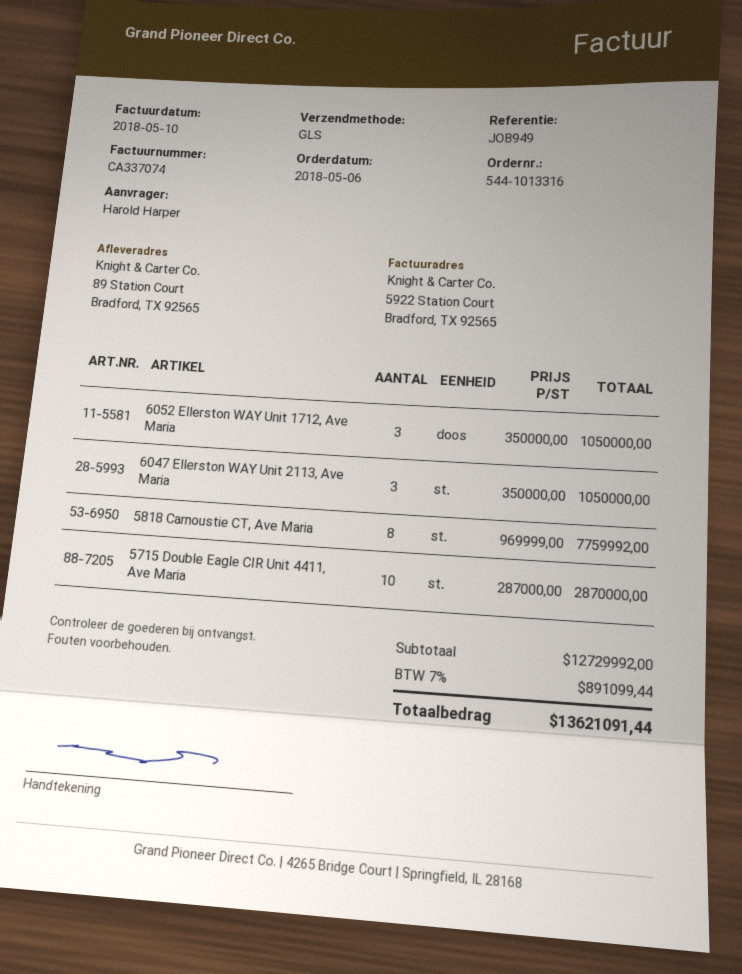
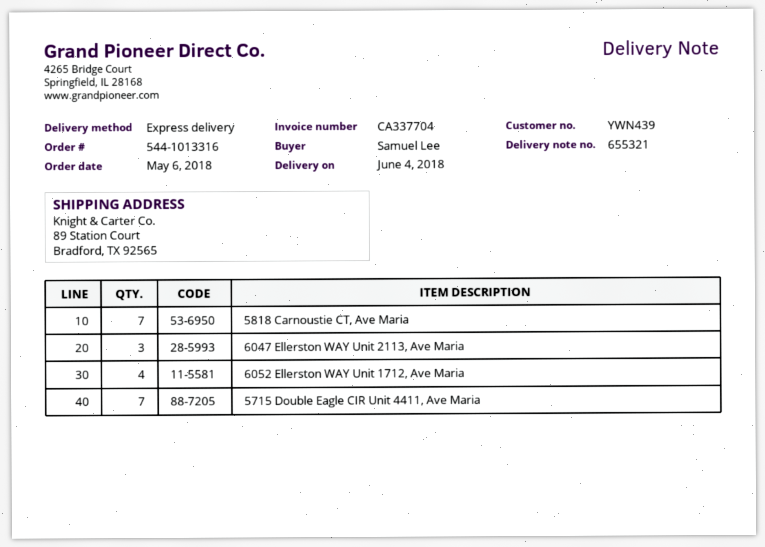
invoice number: CA337074 -> CA337704
ordered by: Harold Harper -> Samuel Lee
shipping method: GLS -> express
6052 Ellerston WAY Unit 1712, Ave Maria: 3 -> 4
5818 Carnoustie CT, Ave Maria: 8 -> 7
5715 Double Eagle CIR Unit 4411, Ave Maria: 10 -> 7

